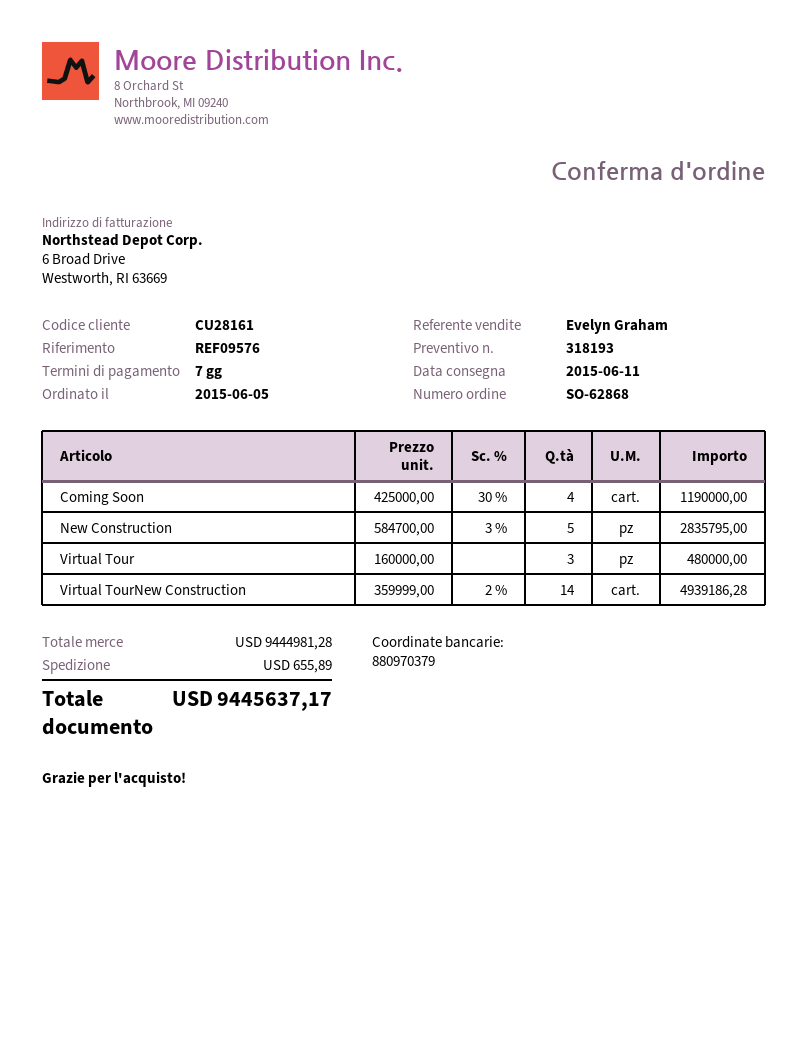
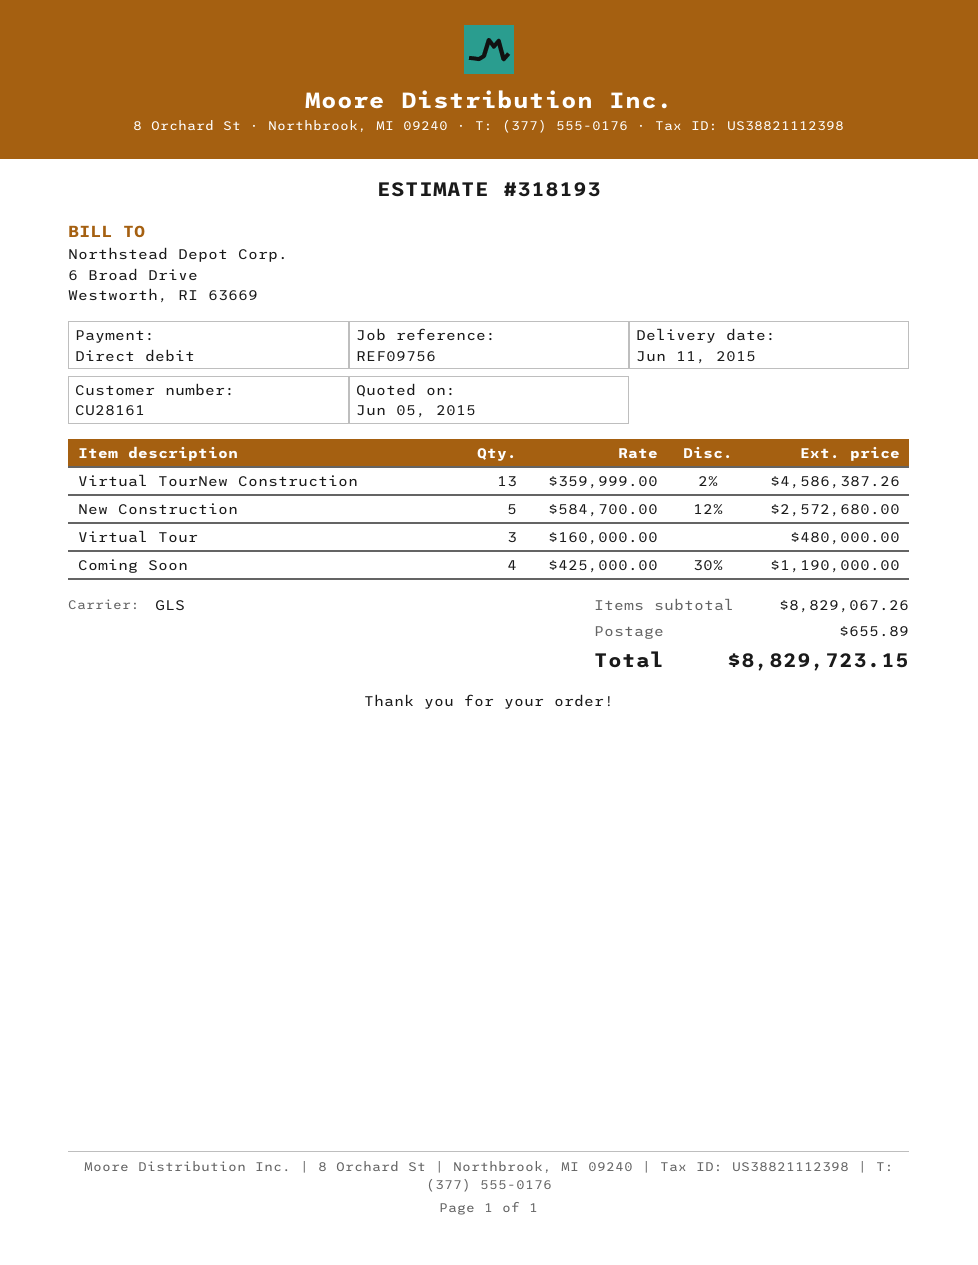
reference: REF09576 -> REF09756
New Construction: 5 x 584700.00 - 3% = 2835795.00 -> 5 x 584700.00 - 12% = 2572680.00
Virtual TourNew Construction: 14 x 359999.00 - 2% = 4939186.28 -> 13 x 359999.00 - 2% = 4586387.26
subtotal: 9444981.28 -> 8829067.26
total: 9445637.17 -> 8829723.15

